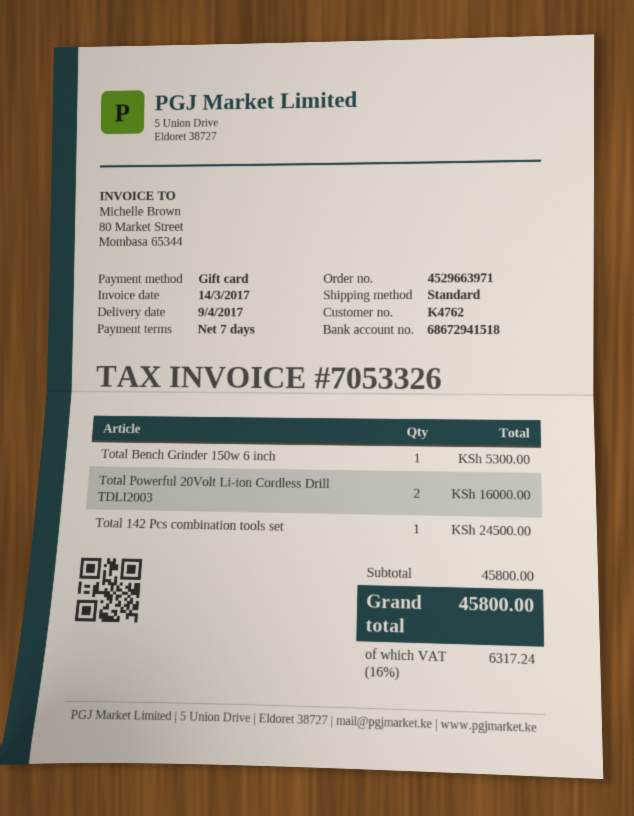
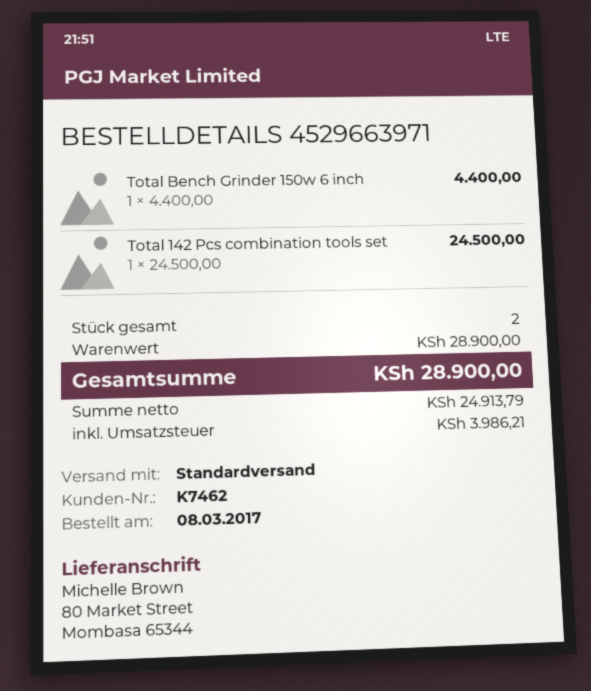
customer number: K4762 -> K7462
Total Bench Grinder 150w 6 inch: 1 for 5300.00 -> 1 for 4400.00
Total Powerful 20Volt Li-ion Cordless Drill TDLI2003: 2 for 16000.00 -> none
subtotal: 45800.00 -> 28900.00
tax: 6317.24 -> 3986.21
total: 45800.00 -> 28900.00

